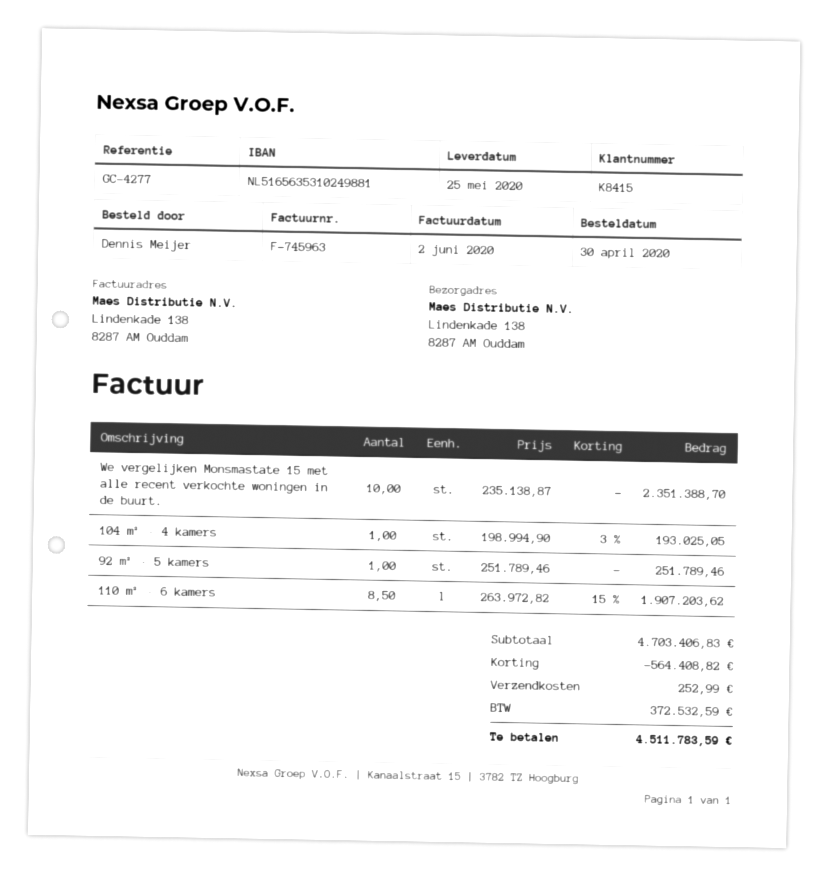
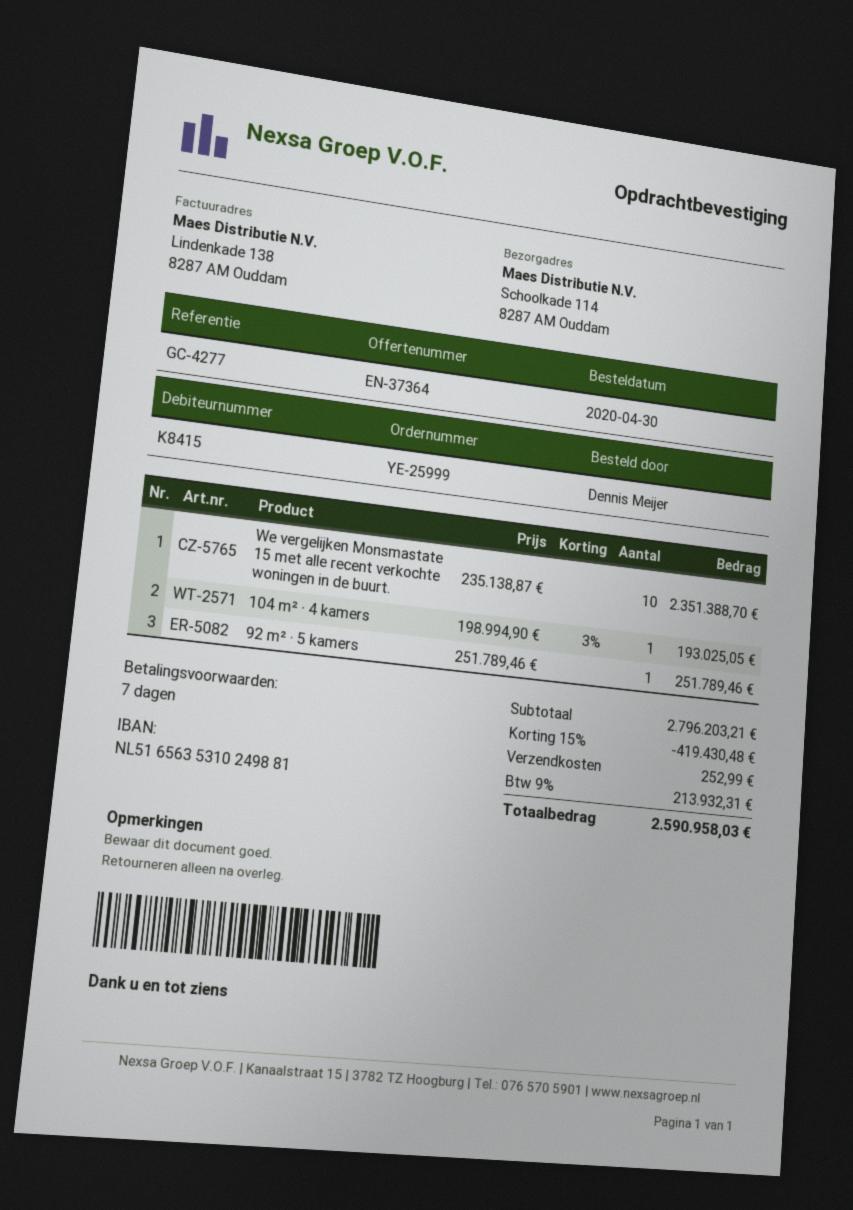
ship to: Lindenkade 138, 8287 AM Ouddam -> Schoolkade 114, 8287 AM Ouddam
110 m² · 6 kamers: 8.5 x 263972.82 - 15% = 1907203.62 -> none
subtotal: 4703406.83 -> 2796203.21
discount: 564408.82 -> 419430.48
tax: 372532.59 -> 213932.31
total: 4511783.59 -> 2590958.03

